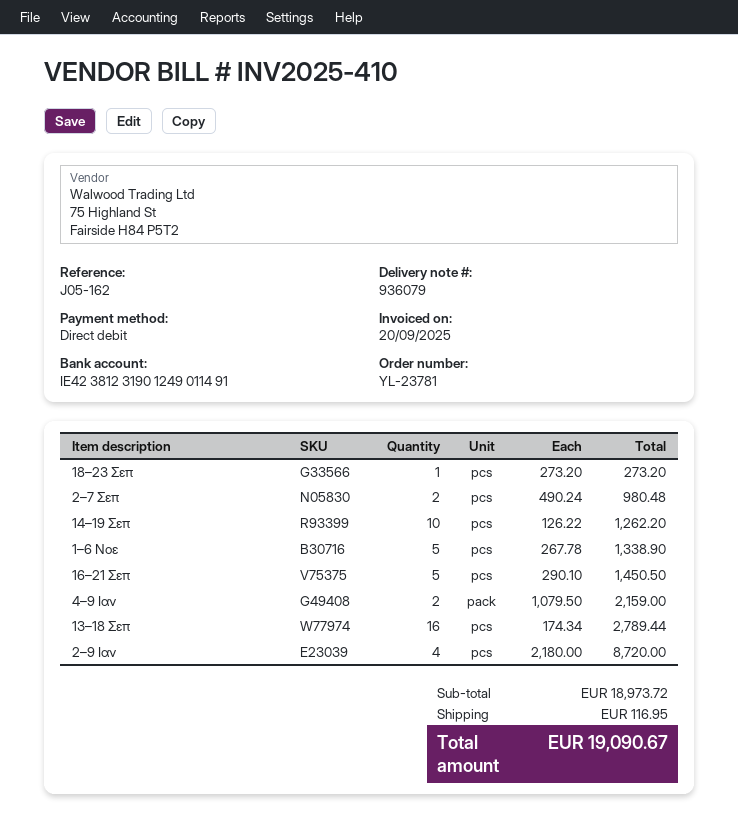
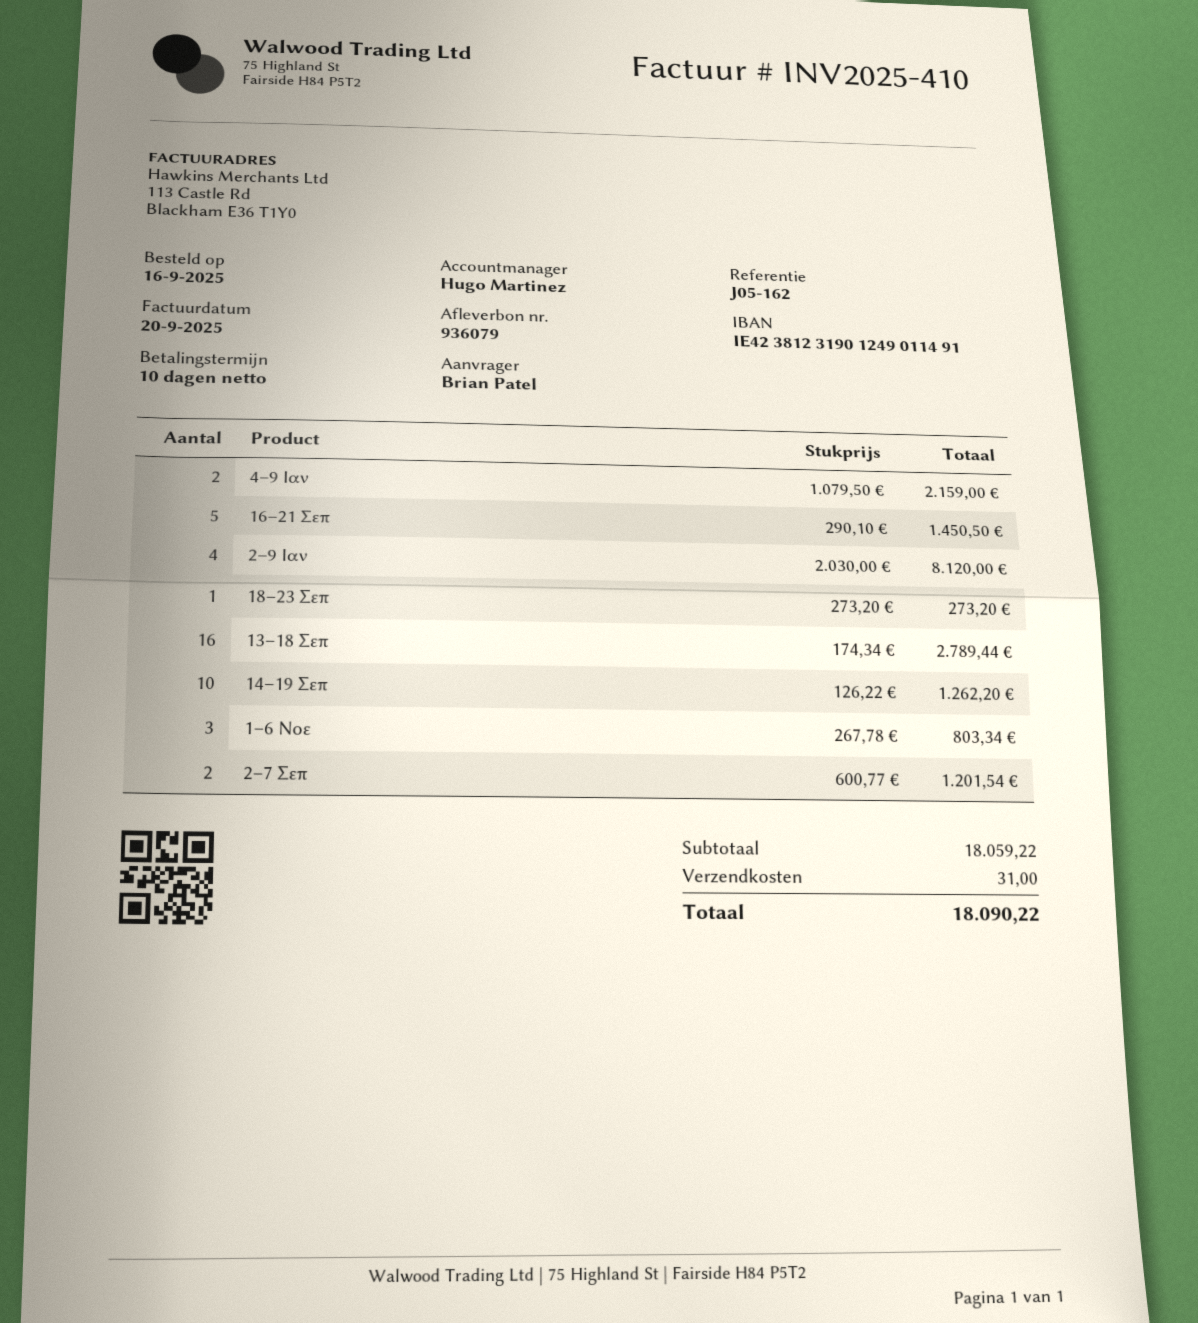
2–7 Σεπ: 2 x 490.24 = 980.48 -> 2 x 600.77 = 1201.54
1–6 Νοε: 5 x 267.78 = 1338.90 -> 3 x 267.78 = 803.34
2–9 Ιαν: 4 x 2180.00 = 8720.00 -> 4 x 2030.00 = 8120.00
subtotal: 18973.72 -> 18059.22
shipping: 116.95 -> 31.00
total: 19090.67 -> 18090.22

